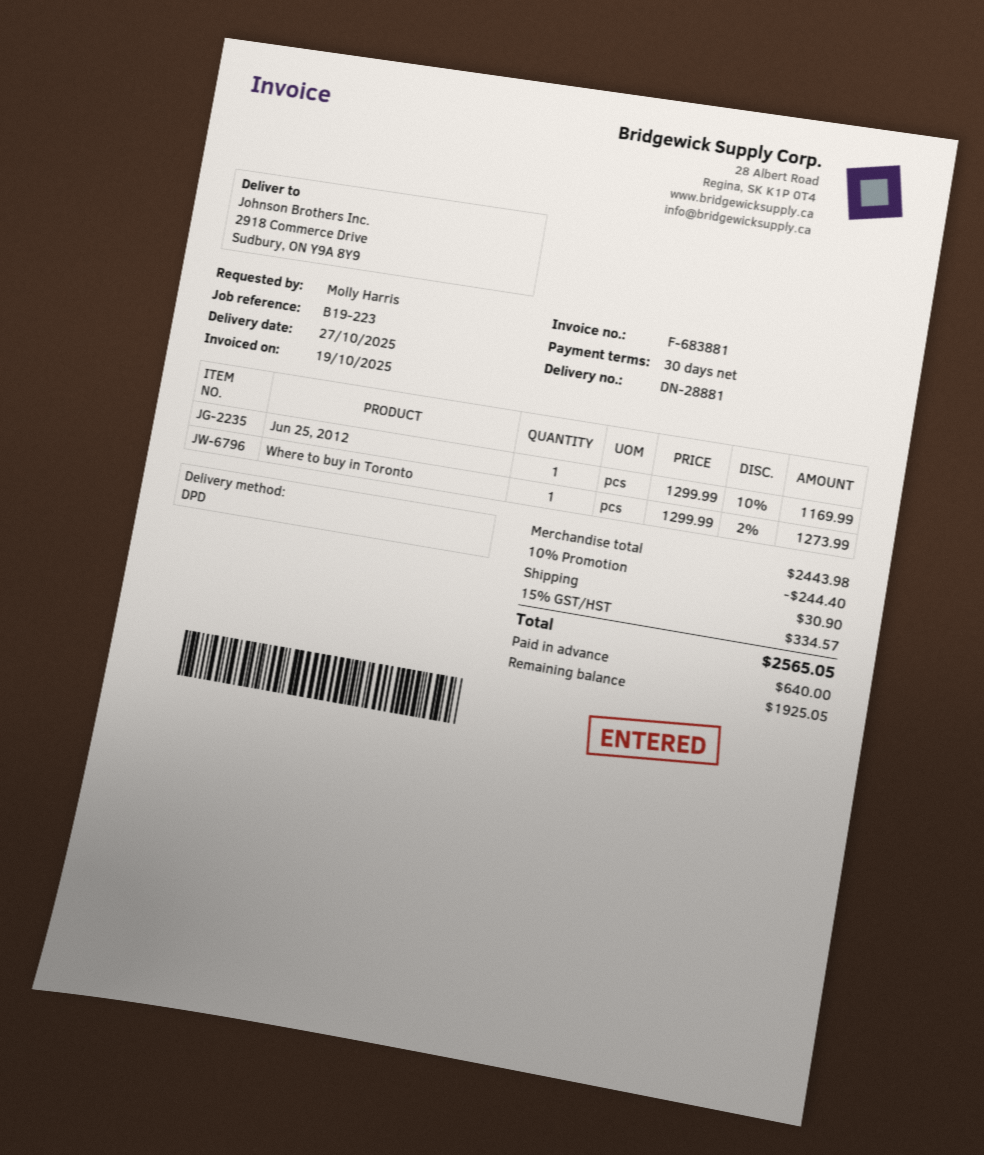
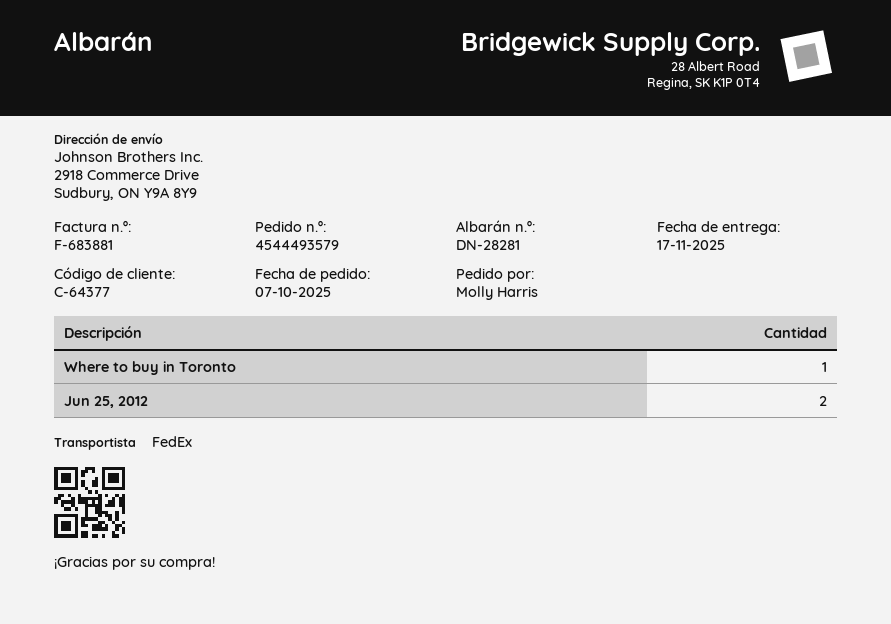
delivery note number: DN-28881 -> DN-28281
delivery date: 2025-10-27 -> 2025-11-17
shipping method: DPD -> FedEx
Jun 25, 2012: 1 -> 2

